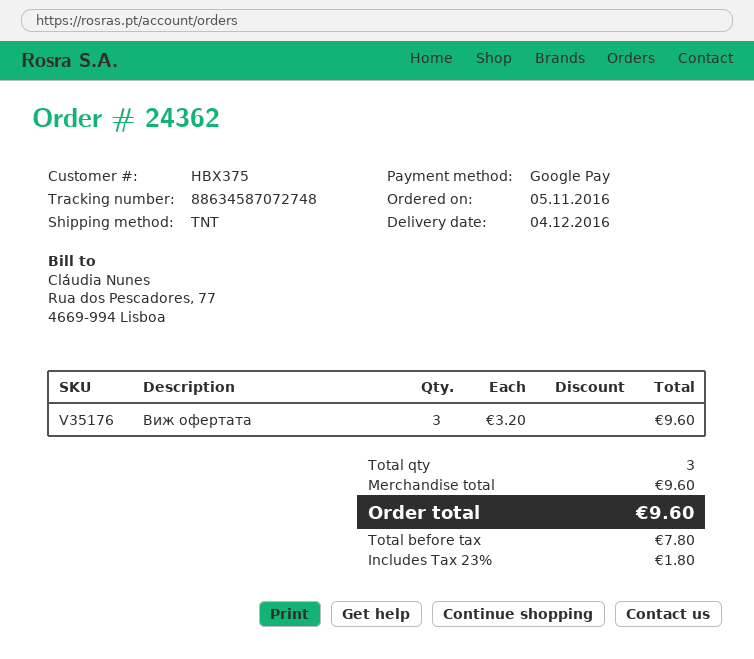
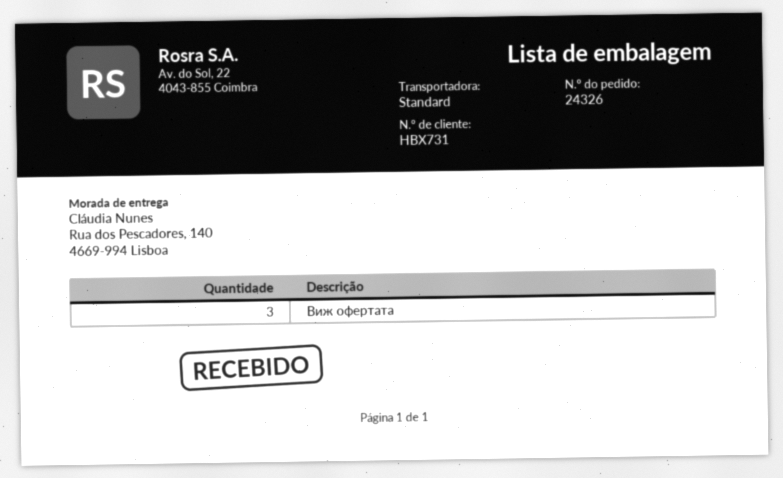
order number: 24362 -> 24326
customer number: HBX375 -> HBX731
shipping method: TNT -> standard

